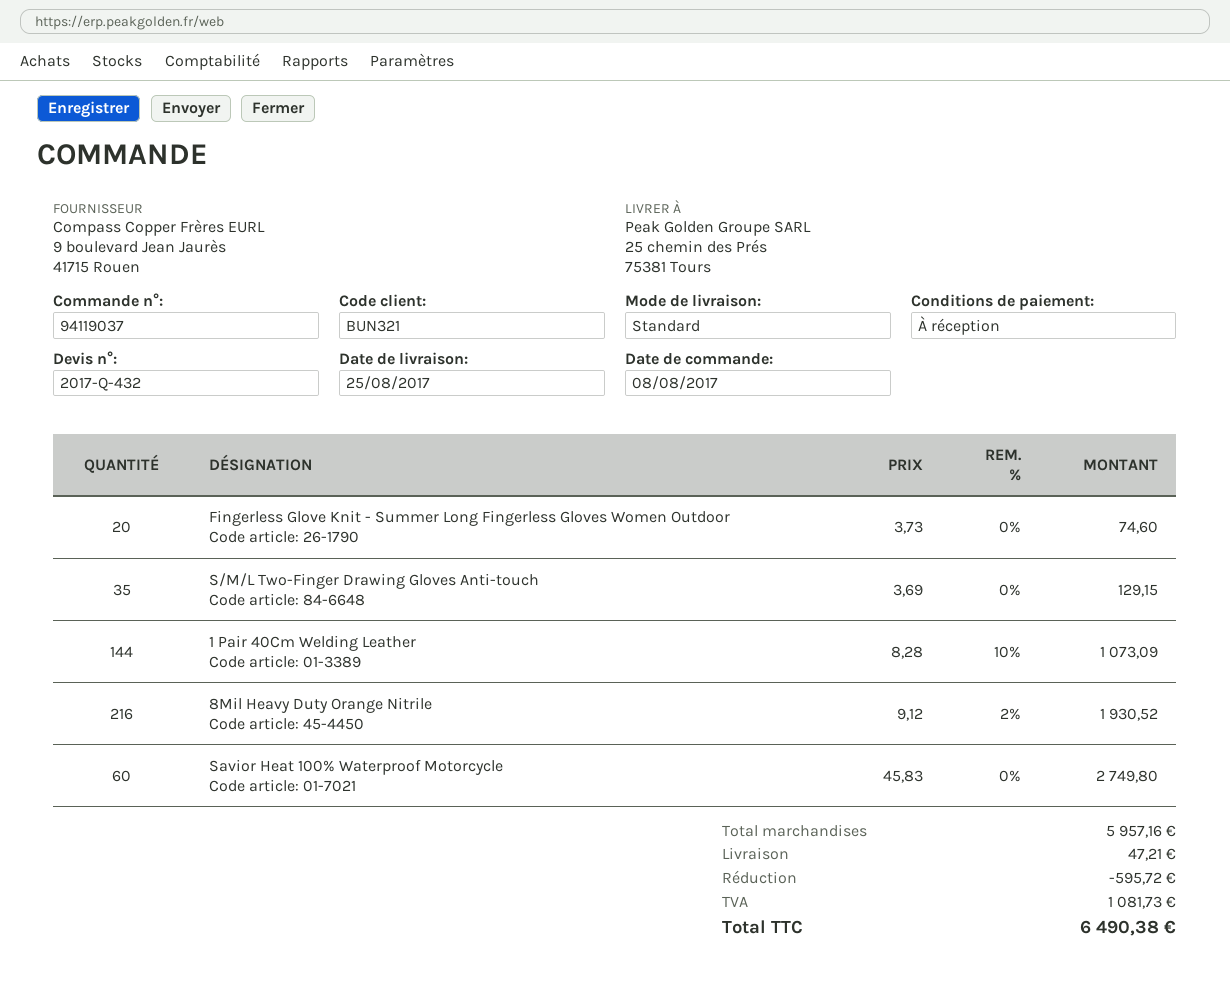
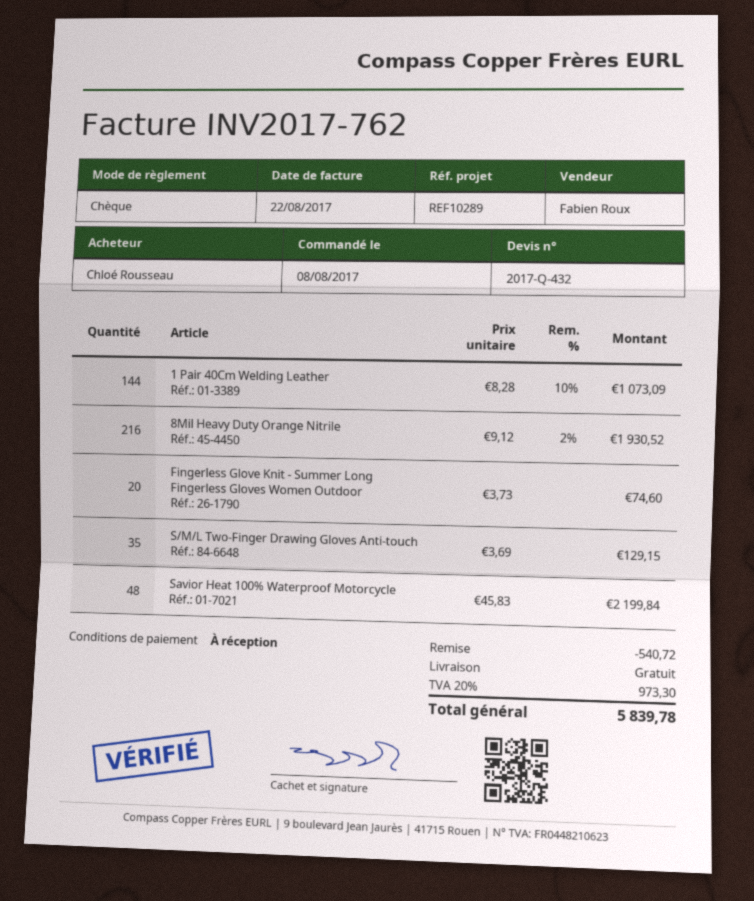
Savior Heat 100% Waterproof Motorcycle: 60 x 45.83 = 2749.80 -> 48 x 45.83 = 2199.84
discount: 595.72 -> 540.72
shipping: 47.21 -> 0.00
tax: 1081.73 -> 973.30
total: 6490.38 -> 5839.78

